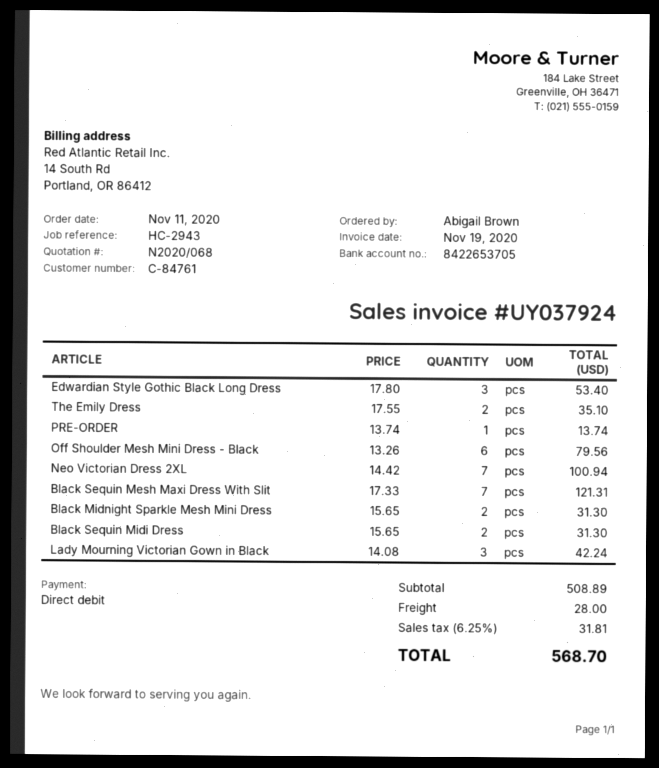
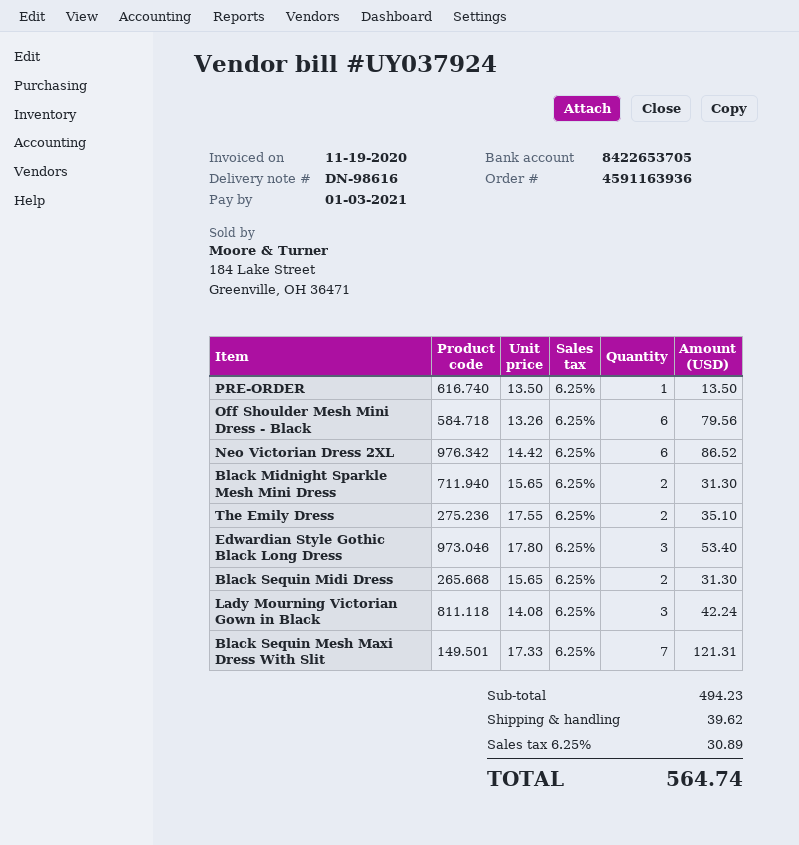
PRE-ORDER: 1 x 13.74 = 13.74 -> 1 x 13.50 = 13.50
Neo Victorian Dress 2XL: 7 x 14.42 = 100.94 -> 6 x 14.42 = 86.52
subtotal: 508.89 -> 494.23
shipping: 28.00 -> 39.62
tax: 6.25% = 31.81 -> 6.25% = 30.89
total: 568.70 -> 564.74

